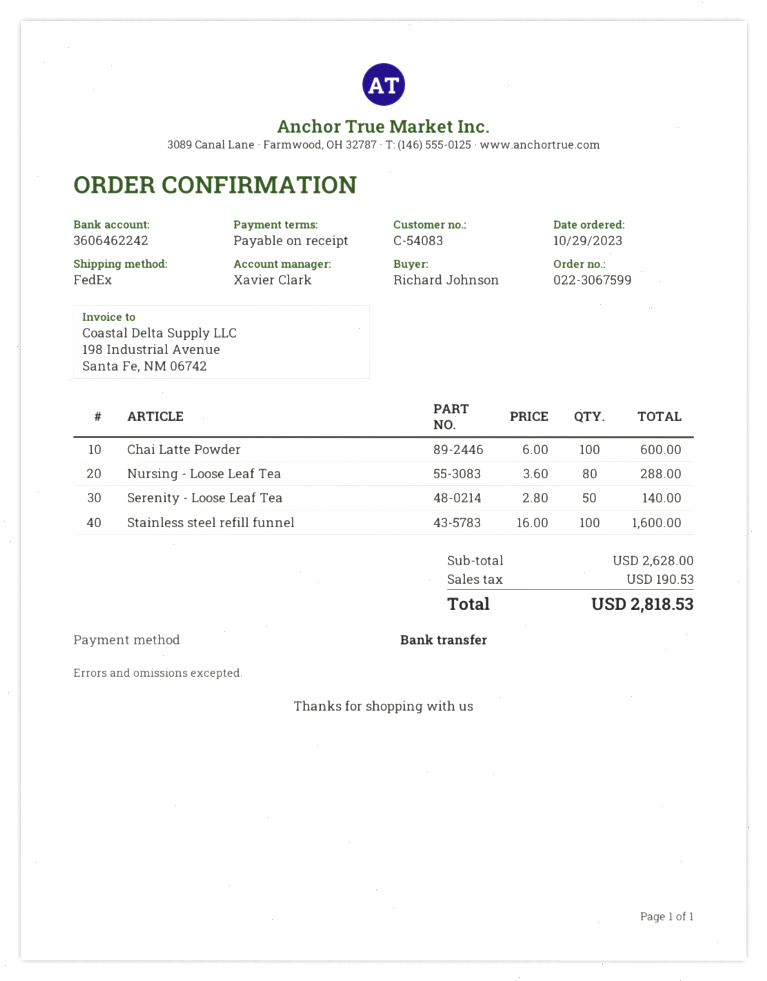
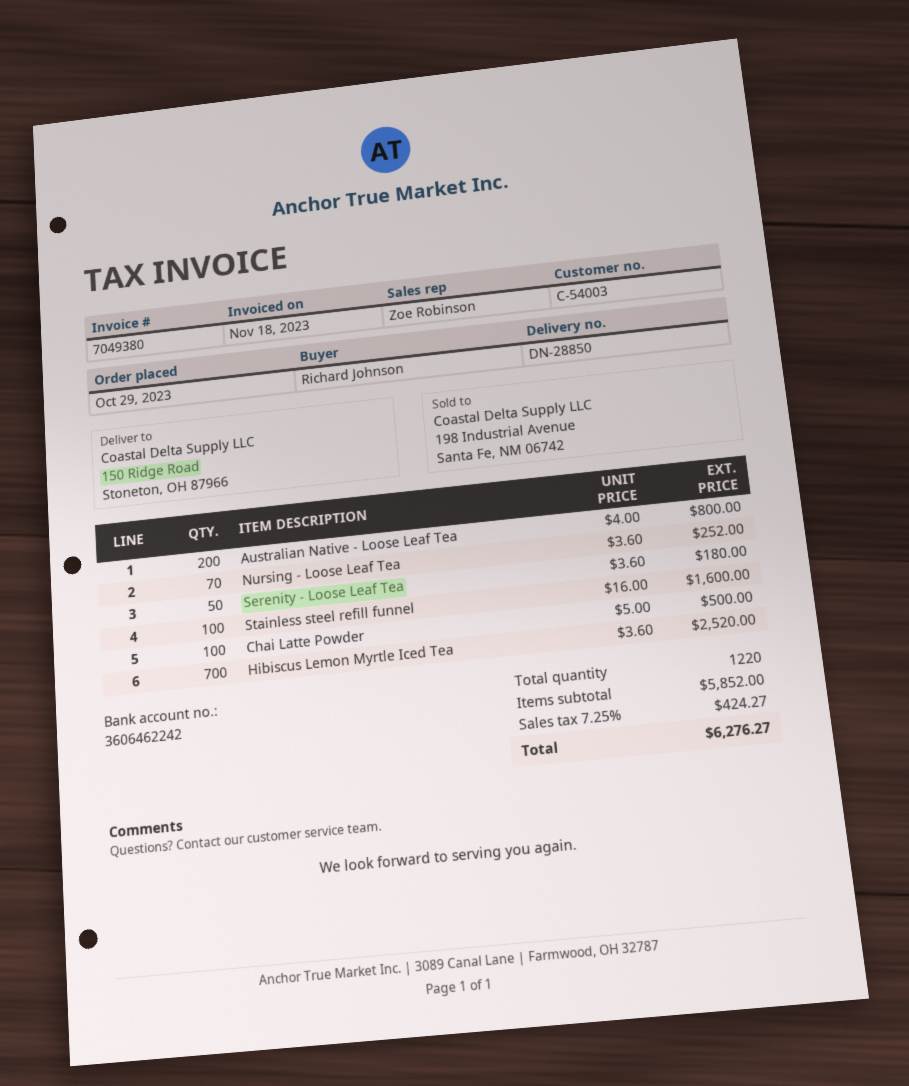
customer number: C-54083 -> C-54003
sales rep: Xavier Clark -> Zoe Robinson
Chai Latte Powder: 100 x 6.00 = 600.00 -> 100 x 5.00 = 500.00
Nursing - Loose Leaf Tea: 80 x 3.60 = 288.00 -> 70 x 3.60 = 252.00
Serenity - Loose Leaf Tea: 50 x 2.80 = 140.00 -> 50 x 3.60 = 180.00
Australian Native - Loose Leaf Tea: none -> 200 x 4.00 = 800.00
Hibiscus Lemon Myrtle Iced Tea: none -> 700 x 3.60 = 2520.00
subtotal: 2628.00 -> 5852.00
tax: 190.53 -> 424.27
total: 2818.53 -> 6276.27

